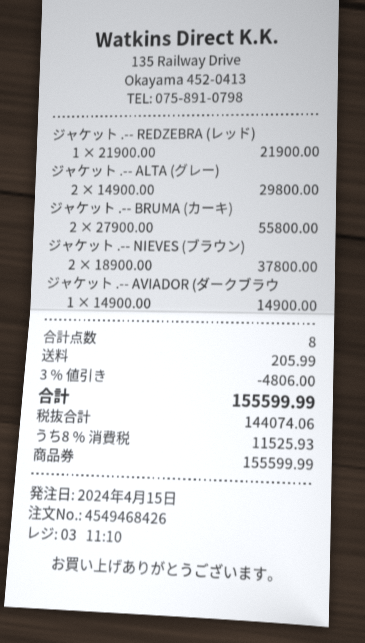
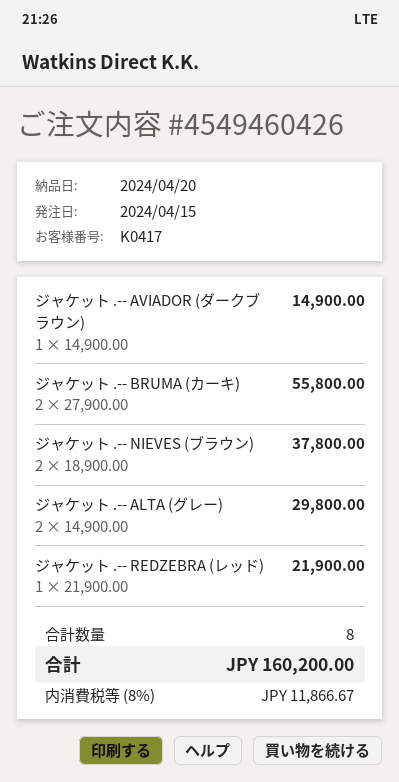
order number: 4549468426 -> 4549460426
discount: 3% = 4806.00 -> none
shipping: 205.99 -> none
tax: 8% = 11525.93 -> 8% = 11866.67
total: 155599.99 -> 160200.00

